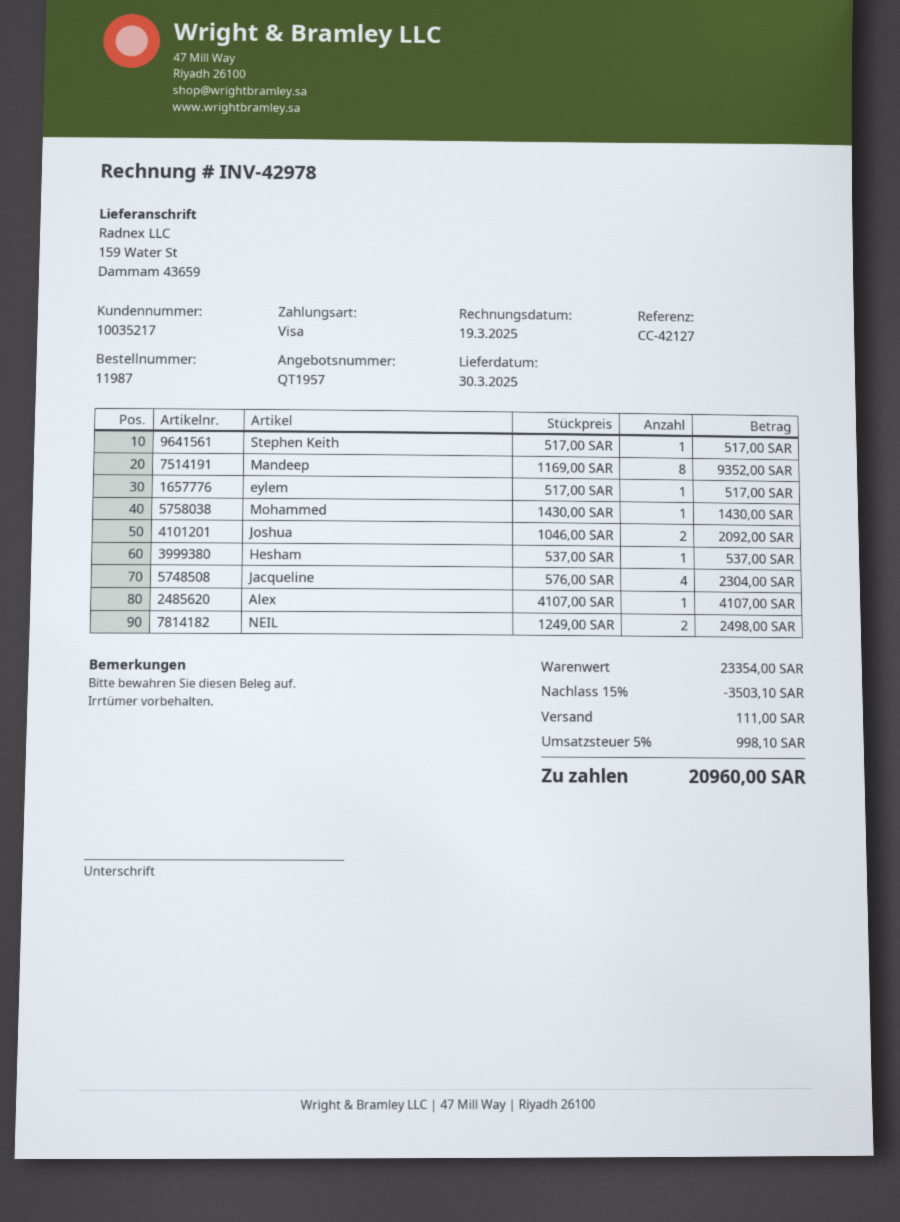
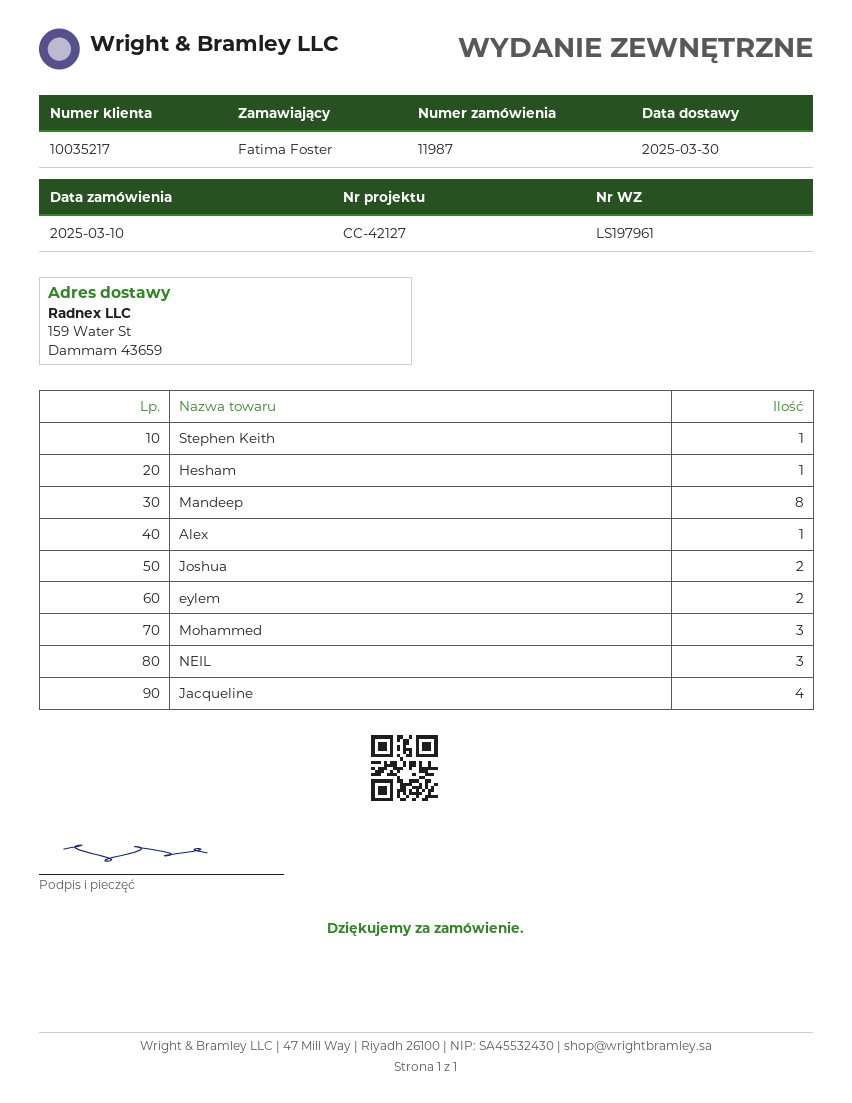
eylem: 1 -> 2
Mohammed: 1 -> 3
NEIL: 2 -> 3

